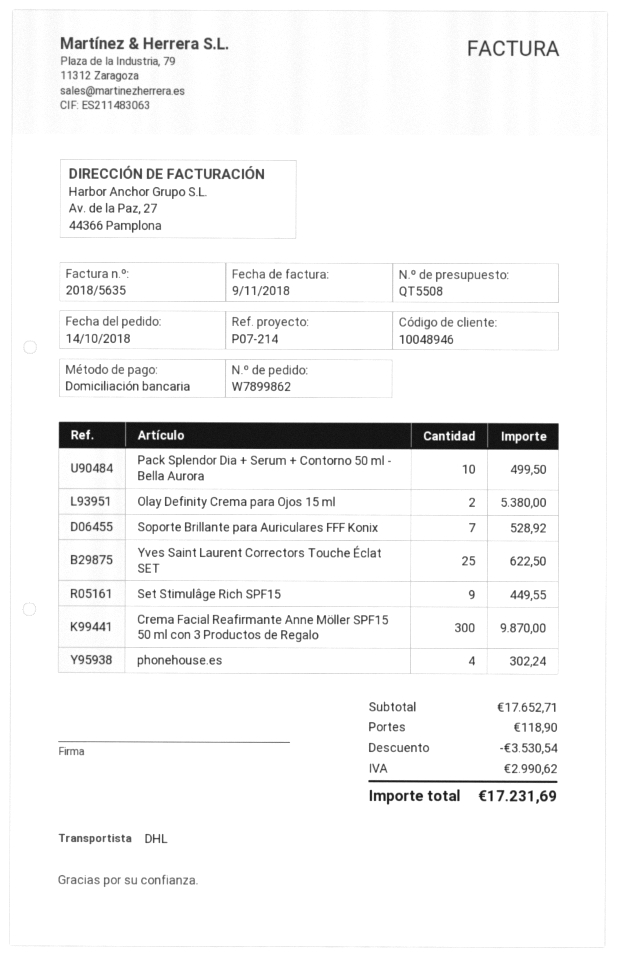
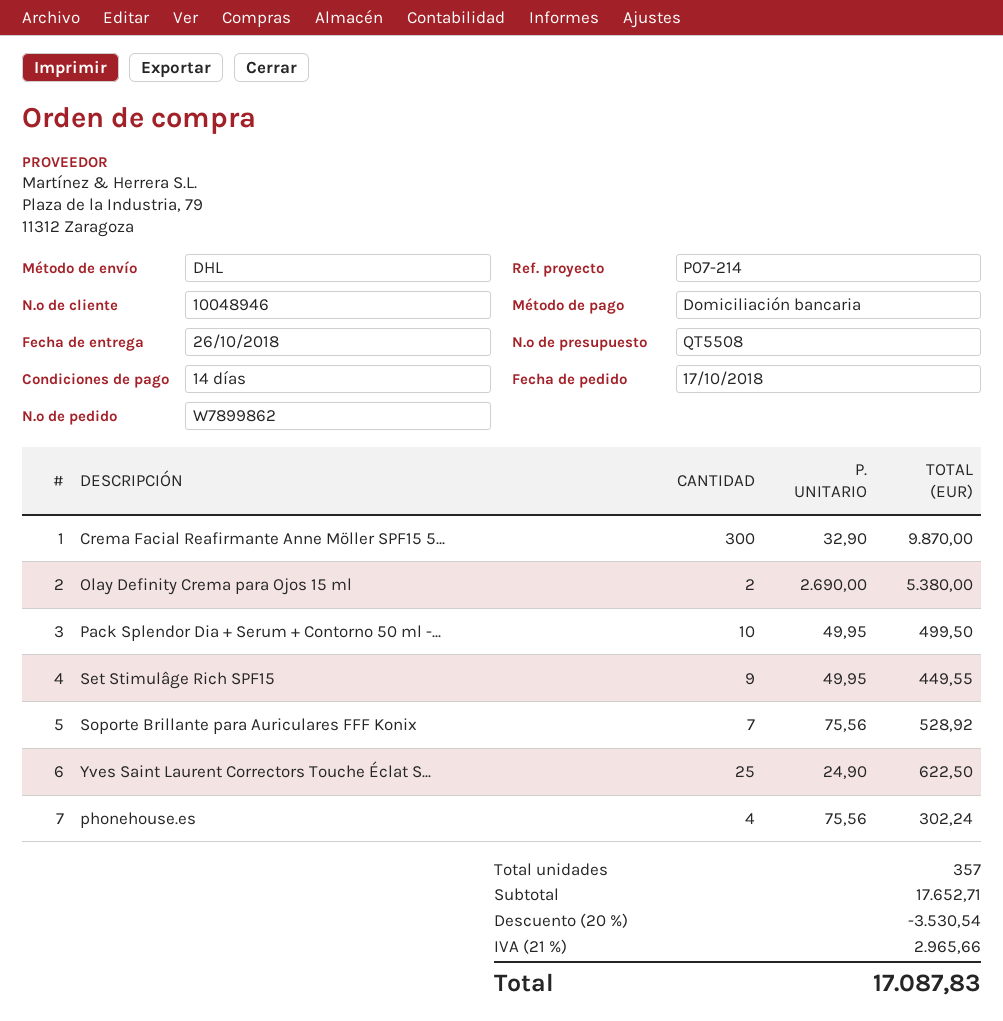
order date: 2018-10-14 -> 2018-10-17
shipping: 118.90 -> none
tax: 2990.62 -> 2965.66
total: 17231.69 -> 17087.83

